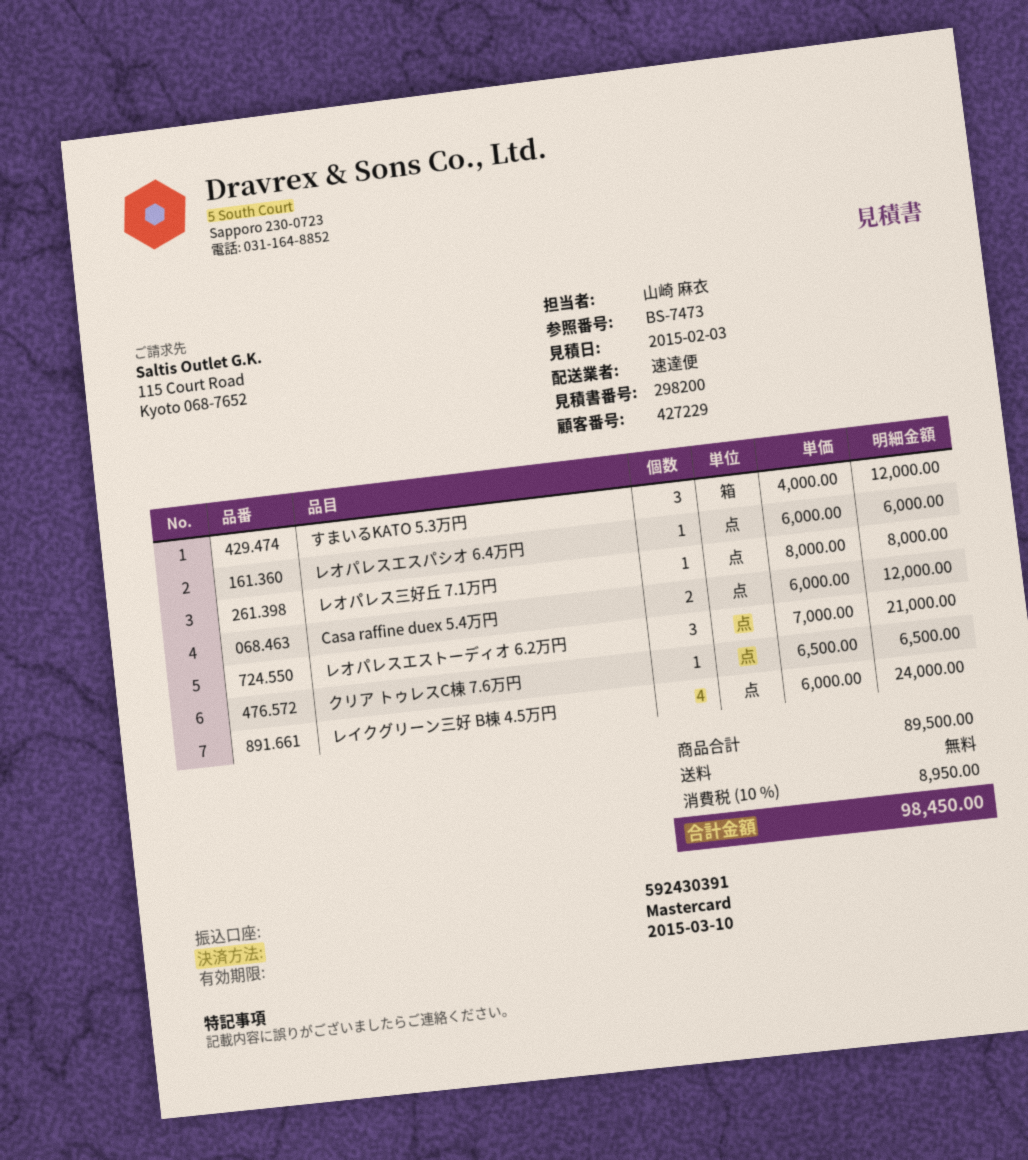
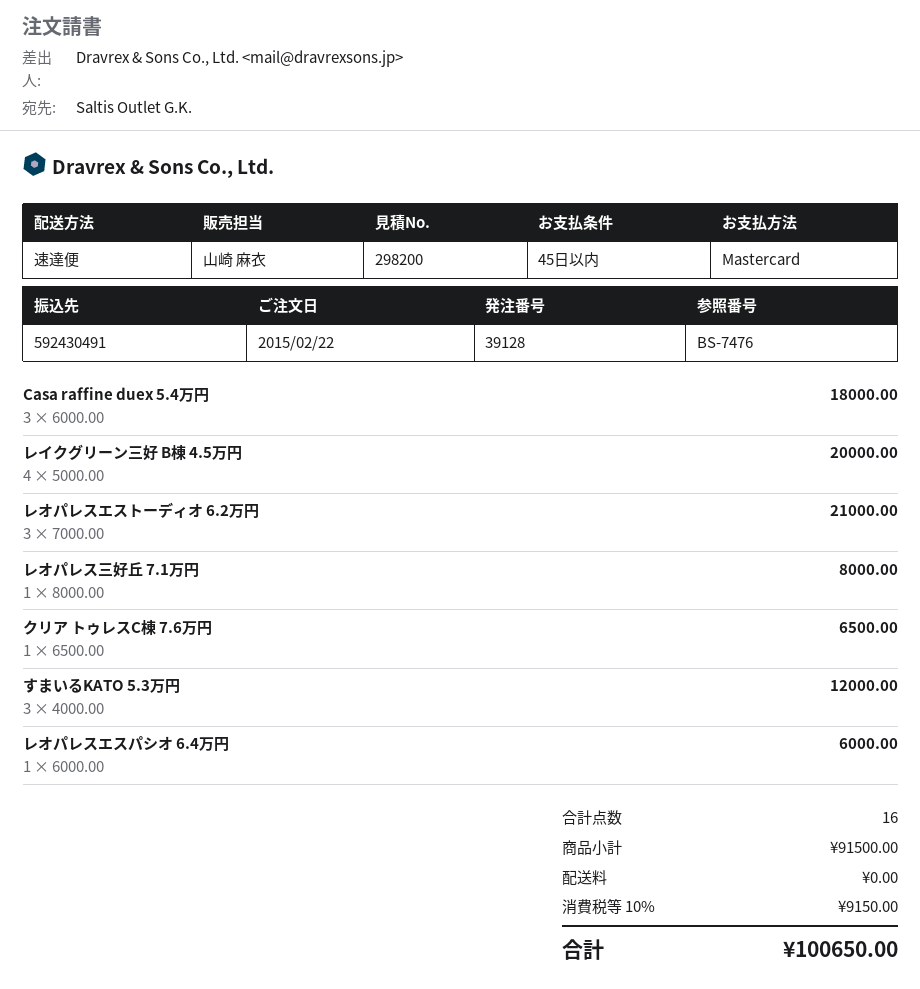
reference: BS-7473 -> BS-7476
bank account: 592430391 -> 592430491
Casa raffine duex 5.4万円: 2 x 6000.00 = 12000.00 -> 3 x 6000.00 = 18000.00
レイクグリーン三好 B棟 4.5万円: 4 x 6000.00 = 24000.00 -> 4 x 5000.00 = 20000.00
subtotal: 89500.00 -> 91500.00
tax: 10% = 8950.00 -> 10% = 9150.00
total: 98450.00 -> 100650.00

